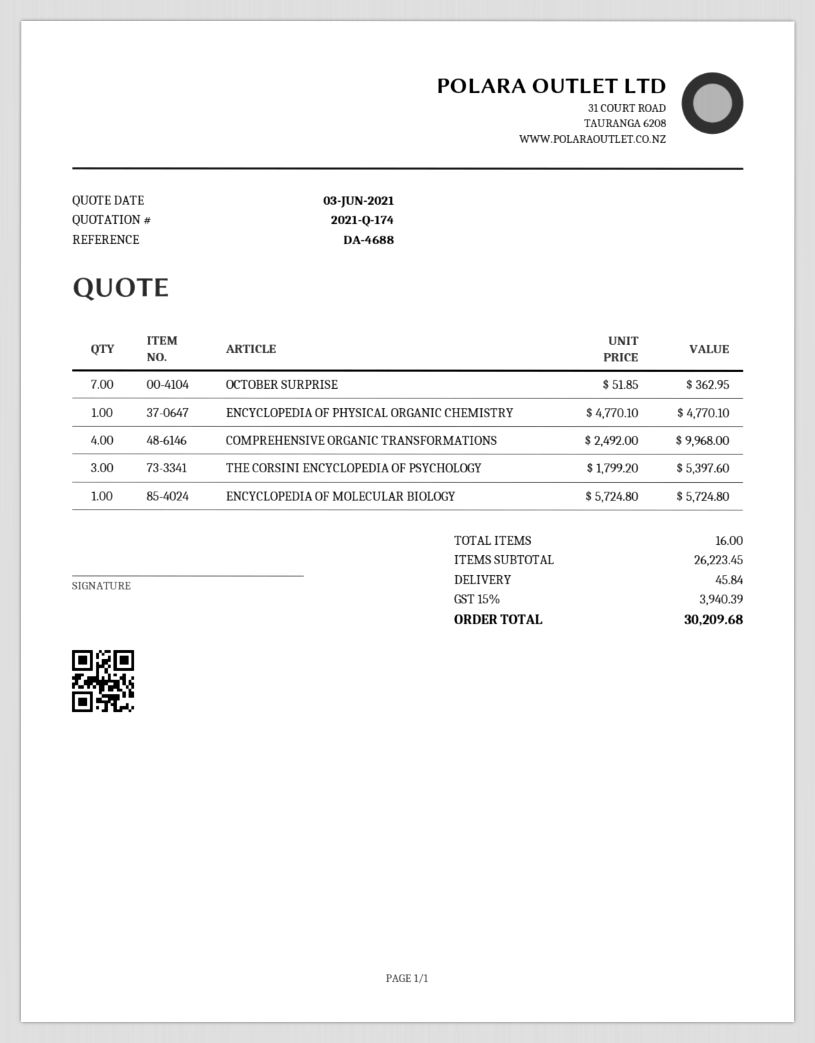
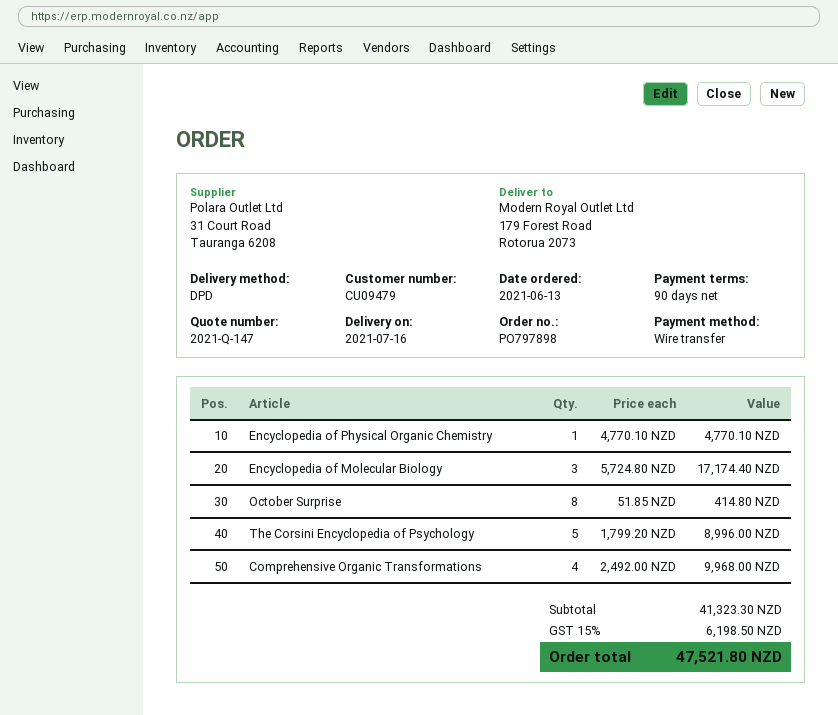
quote number: 2021-Q-174 -> 2021-Q-147
OCTOBER SURPRISE: 7 x 51.85 = 362.95 -> 8 x 51.85 = 414.80
THE CORSINI ENCYCLOPEDIA OF PSYCHOLOGY: 3 x 1799.20 = 5397.60 -> 5 x 1799.20 = 8996.00
ENCYCLOPEDIA OF MOLECULAR BIOLOGY: 1 x 5724.80 = 5724.80 -> 3 x 5724.80 = 17174.40
subtotal: 26223.45 -> 41323.30
shipping: 45.84 -> none
tax: 15% = 3940.39 -> 15% = 6198.50
total: 30209.68 -> 47521.80

